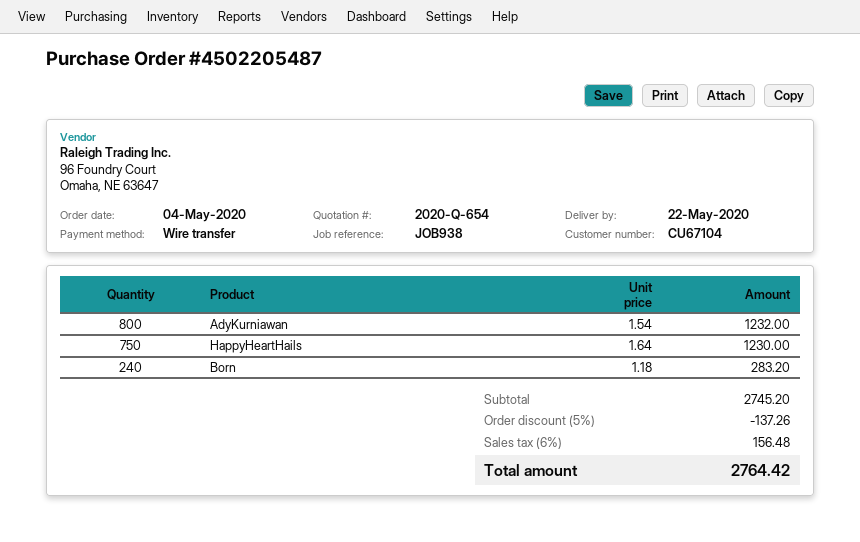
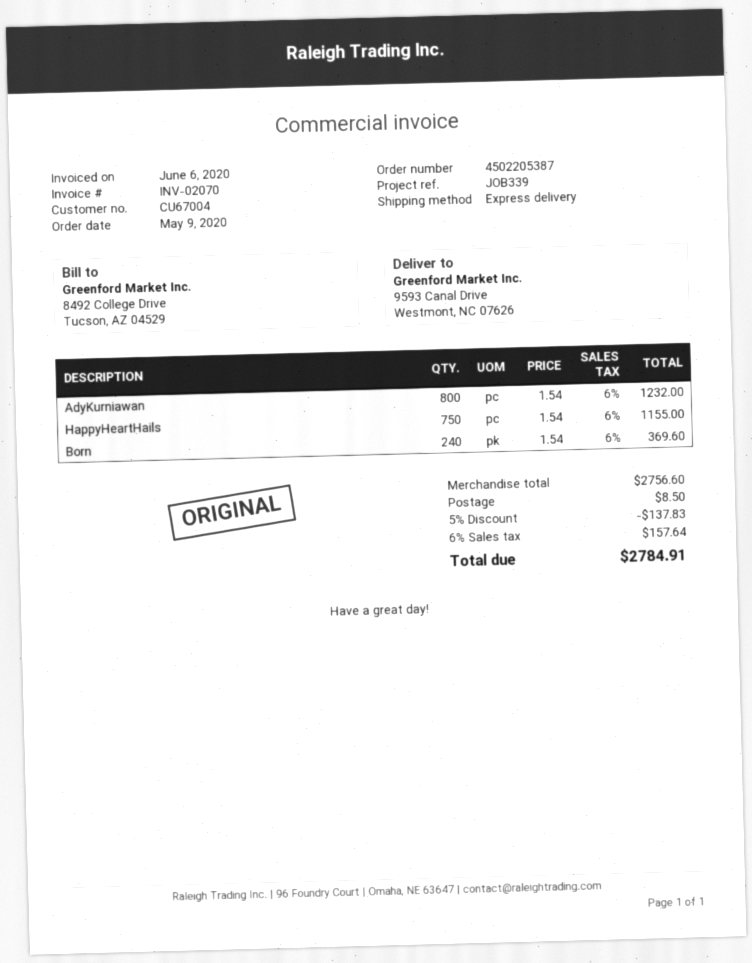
order number: 4502205487 -> 4502205387
order date: 2020-05-04 -> 2020-05-09
customer number: CU67104 -> CU67004
reference: JOB938 -> JOB339
HappyHeartHails: 750 x 1.64 = 1230.00 -> 750 x 1.54 = 1155.00
Born: 240 x 1.18 = 283.20 -> 240 x 1.54 = 369.60
subtotal: 2745.20 -> 2756.60
discount: 5% = 137.26 -> 5% = 137.83
shipping: none -> 8.50
tax: 6% = 156.48 -> 6% = 157.64
total: 2764.42 -> 2784.91

